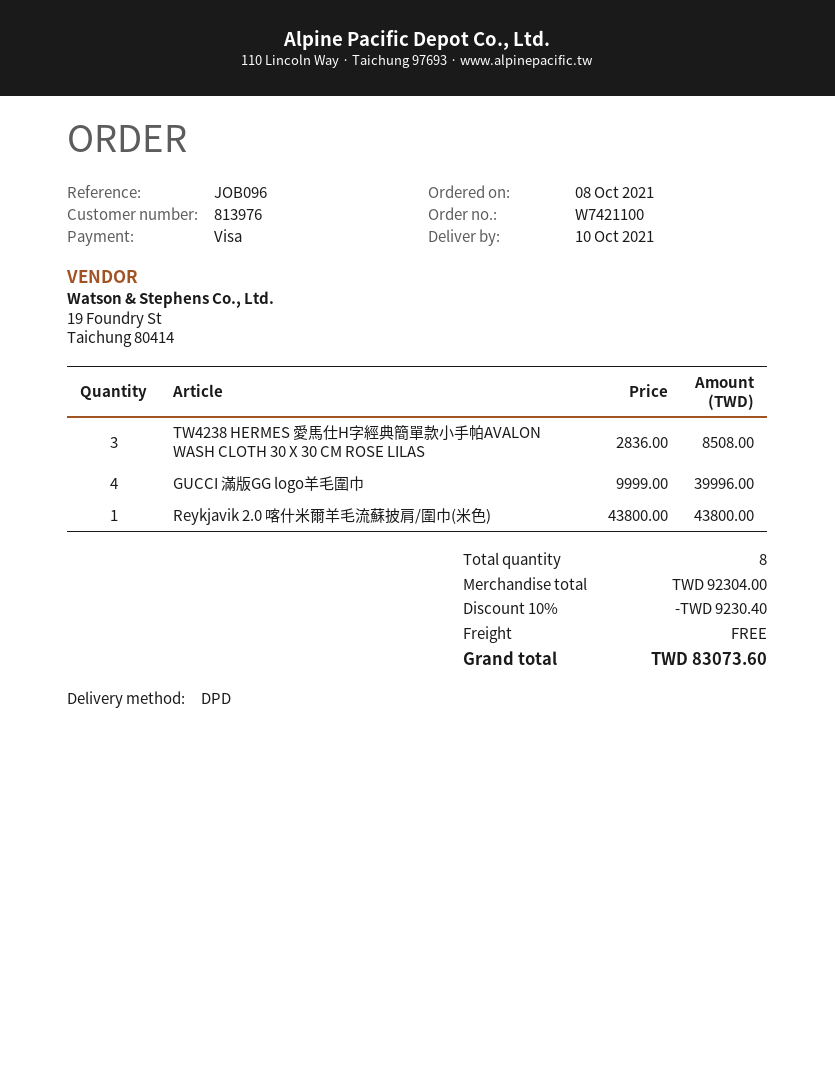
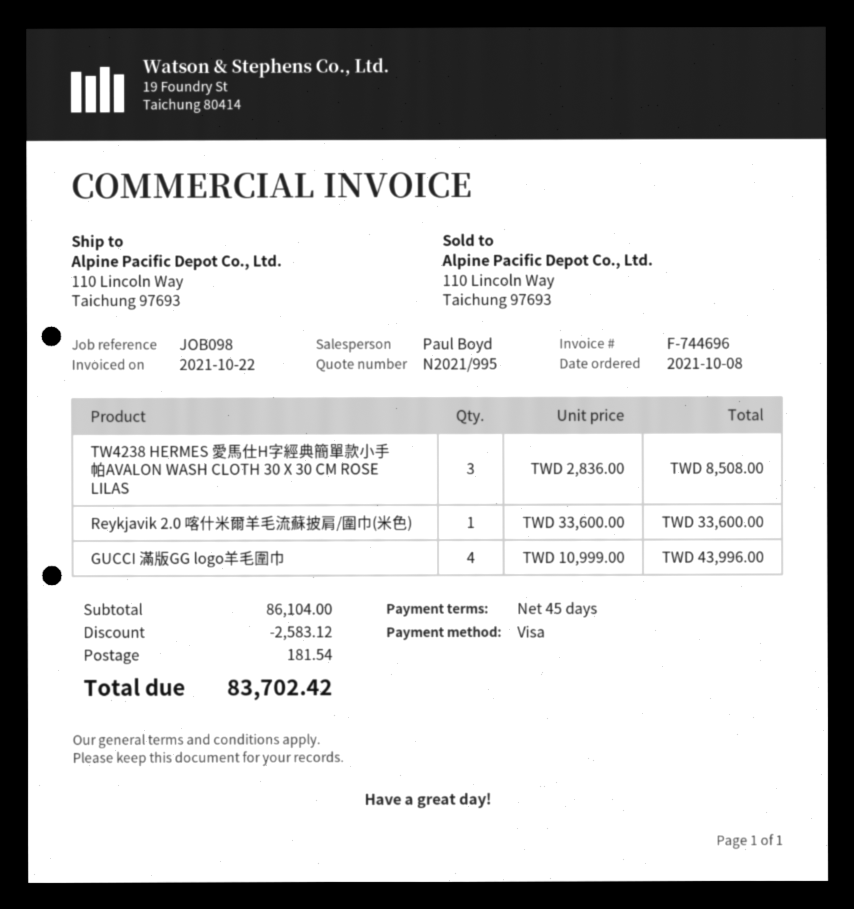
reference: JOB096 -> JOB098
GUCCI 滿版GG logo羊毛圍巾: 4 x 9999.00 = 39996.00 -> 4 x 10999.00 = 43996.00
Reykjavik 2.0 喀什米爾羊毛流蘇披肩/圍巾(米色): 1 x 43800.00 = 43800.00 -> 1 x 33600.00 = 33600.00
subtotal: 92304.00 -> 86104.00
discount: 9230.40 -> 2583.12
shipping: 0.00 -> 181.54
total: 83073.60 -> 83702.42

